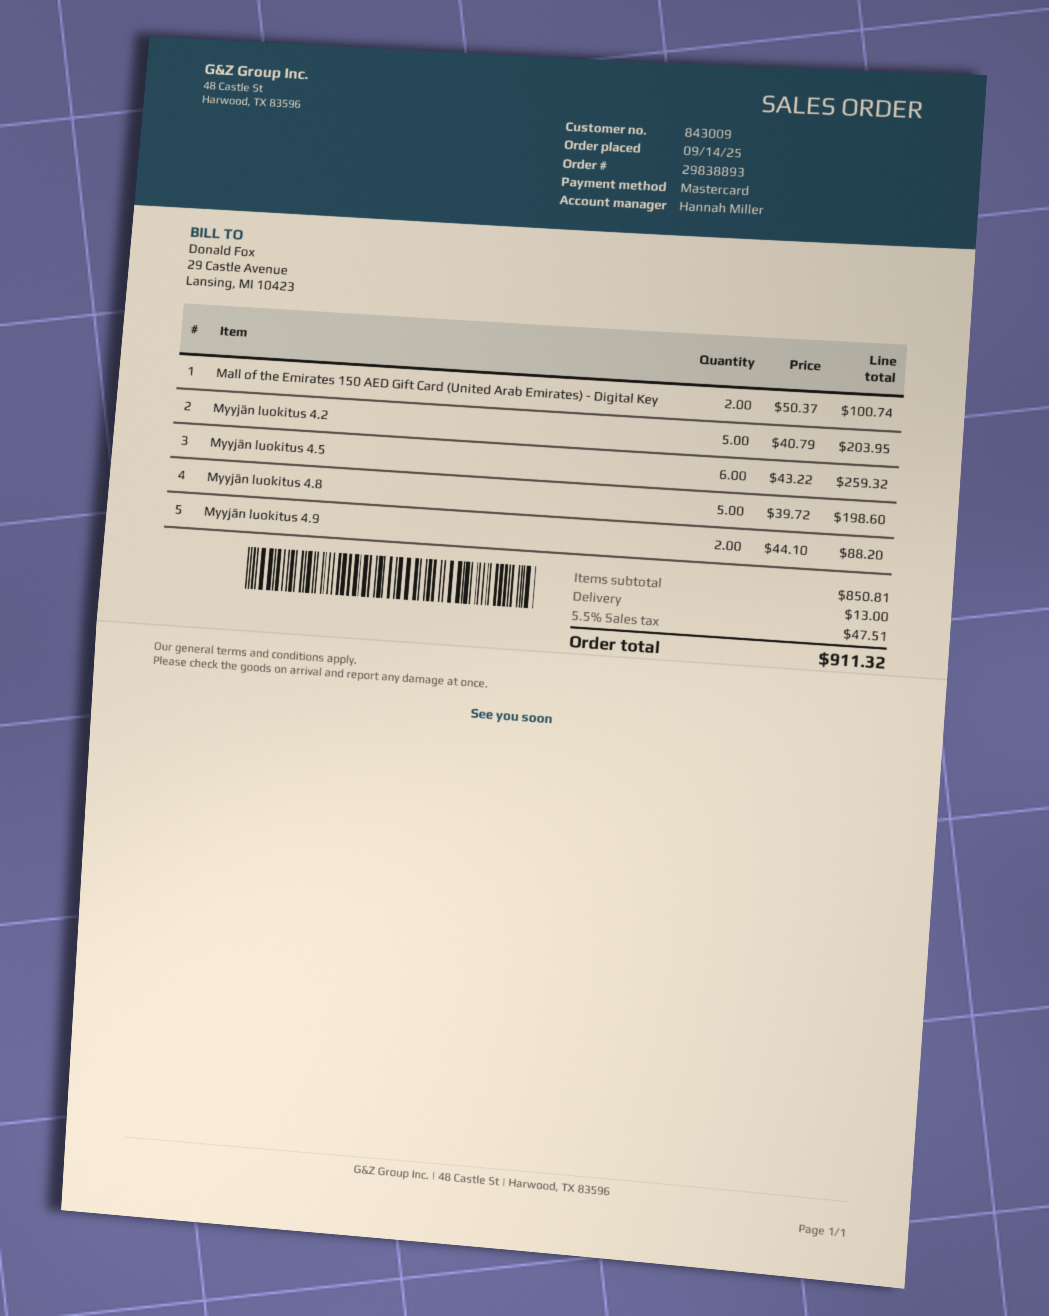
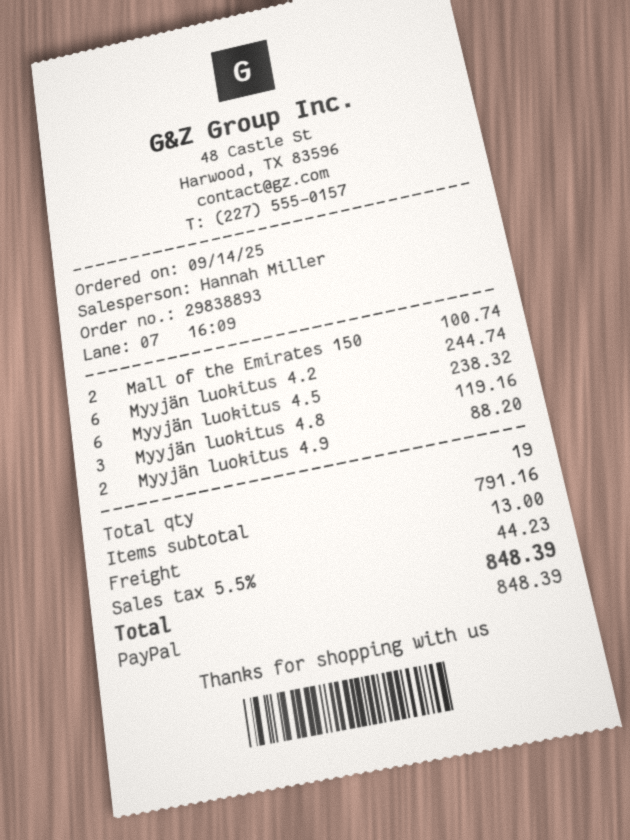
payment method: Mastercard -> PayPal
Myyjän luokitus 4.2: 5 for 203.95 -> 6 for 244.74
Myyjän luokitus 4.5: 6 for 259.32 -> 6 for 238.32
Myyjän luokitus 4.8: 5 for 198.60 -> 3 for 119.16
subtotal: 850.81 -> 791.16
tax: 5.5% = 47.51 -> 5.5% = 44.23
total: 911.32 -> 848.39

